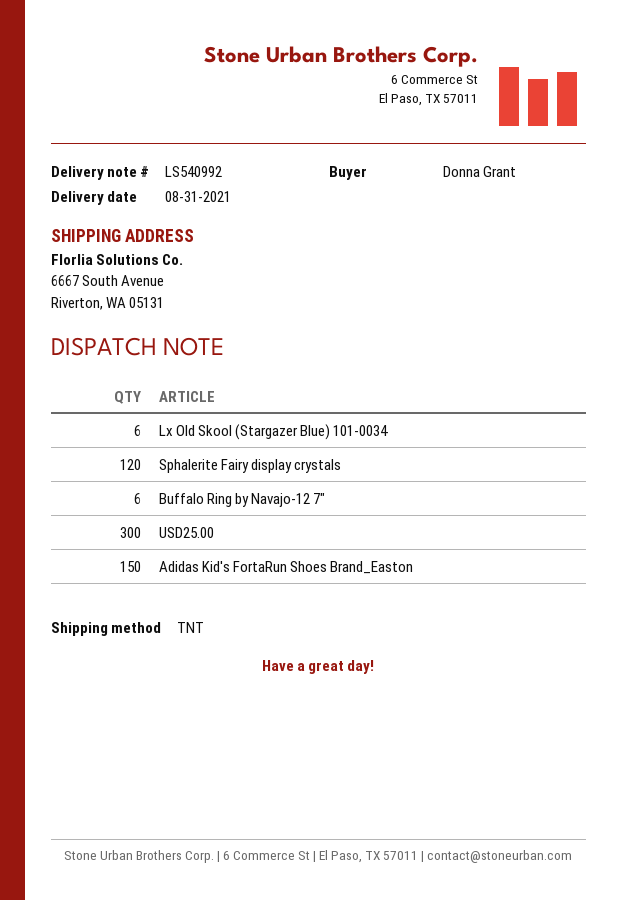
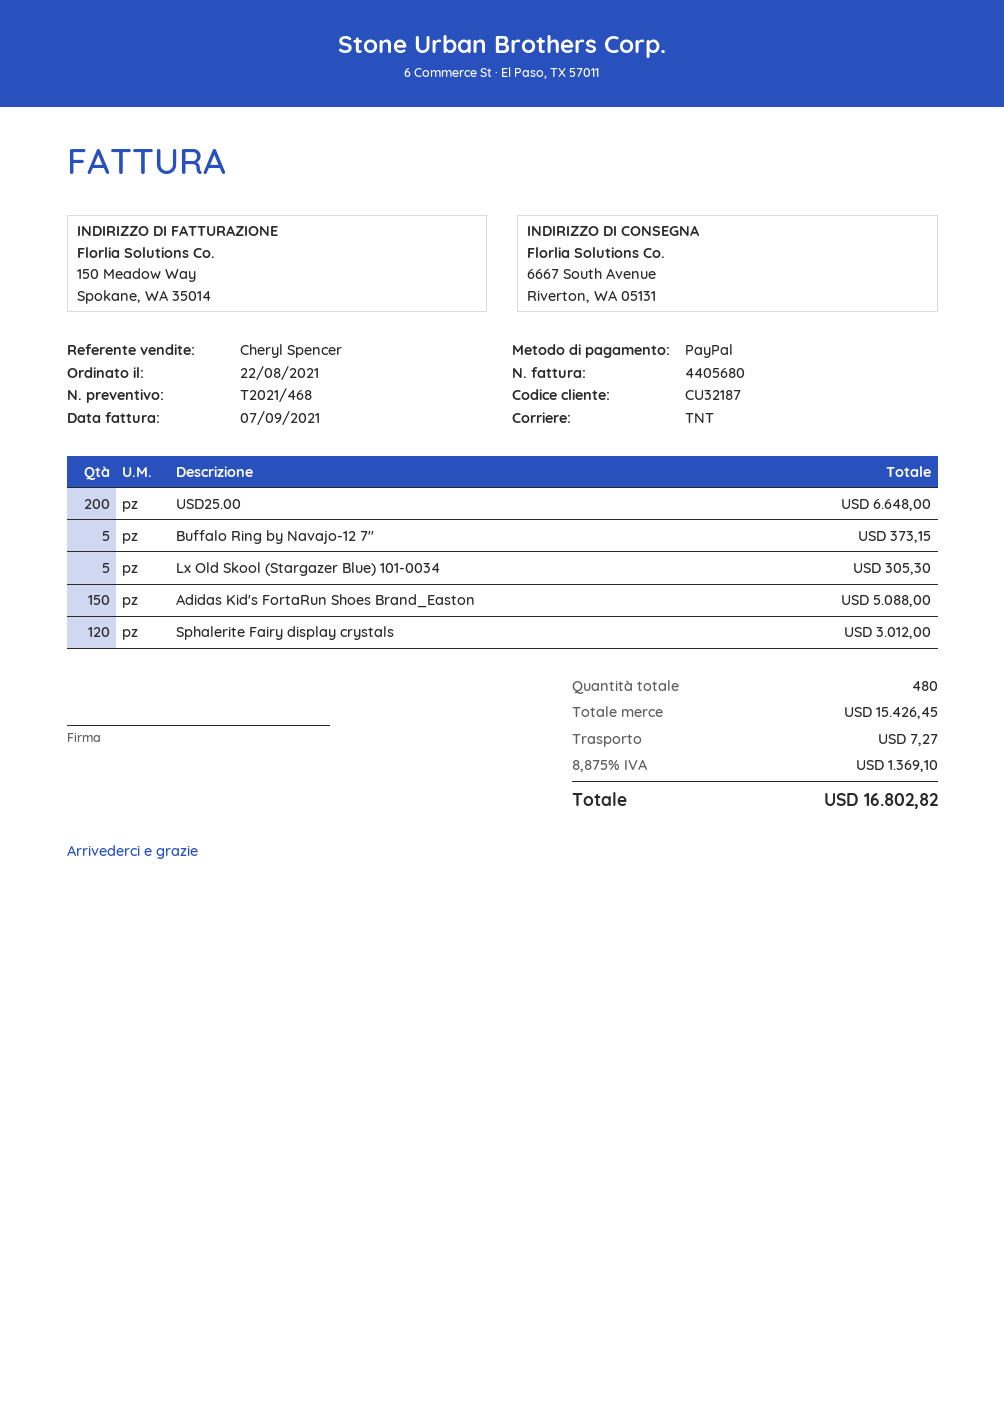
Lx Old Skool (Stargazer Blue) 101-0034: 6 -> 5
Buffalo Ring by Navajo-12 7": 6 -> 5
USD25.00: 300 -> 200

